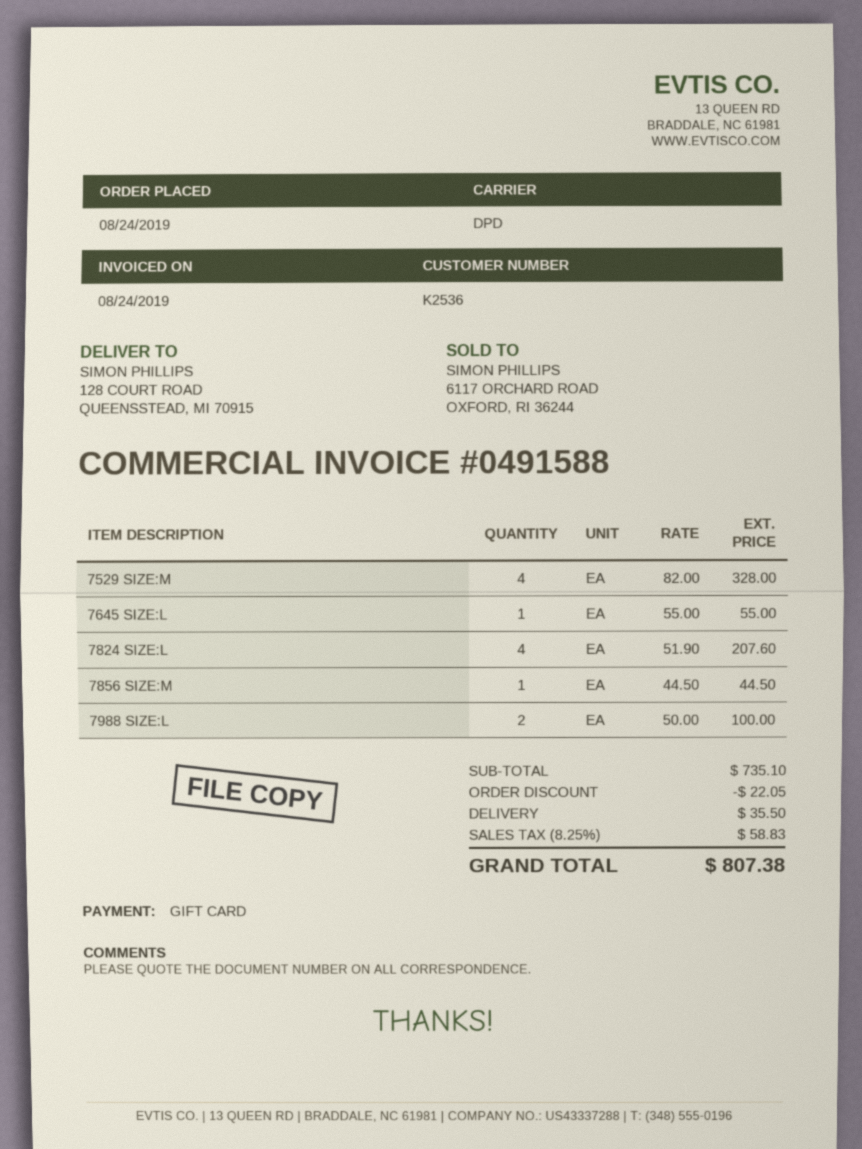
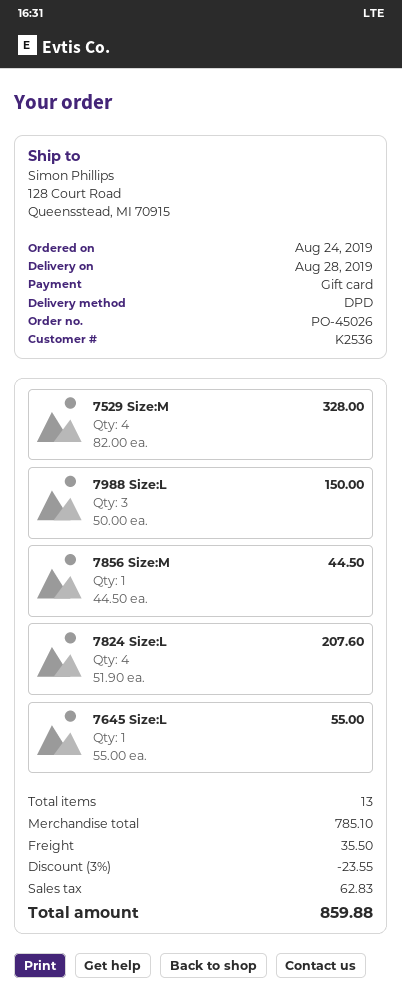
7988 SIZE:L: 2 x 50.00 = 100.00 -> 3 x 50.00 = 150.00
subtotal: 735.10 -> 785.10
discount: 22.05 -> 23.55
tax: 58.83 -> 62.83
total: 807.38 -> 859.88

